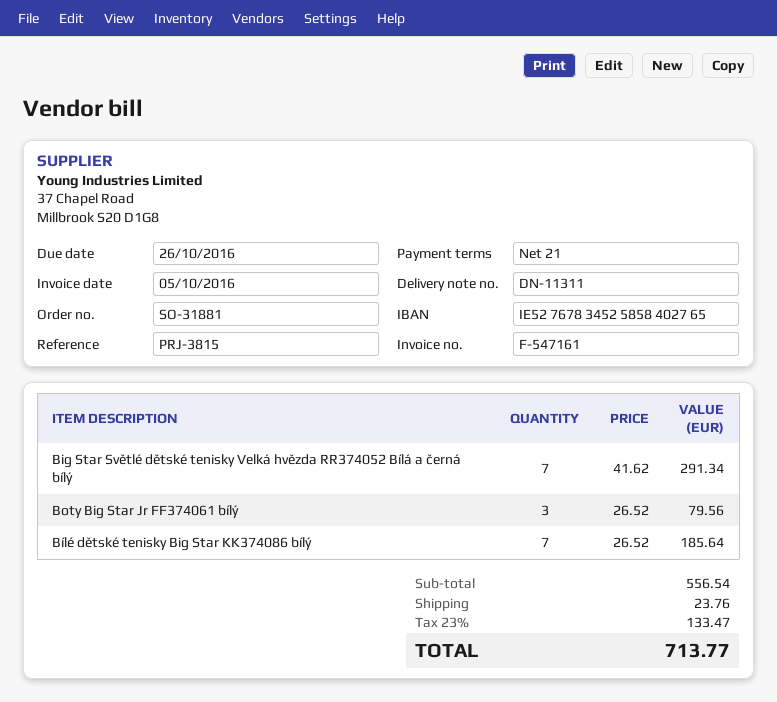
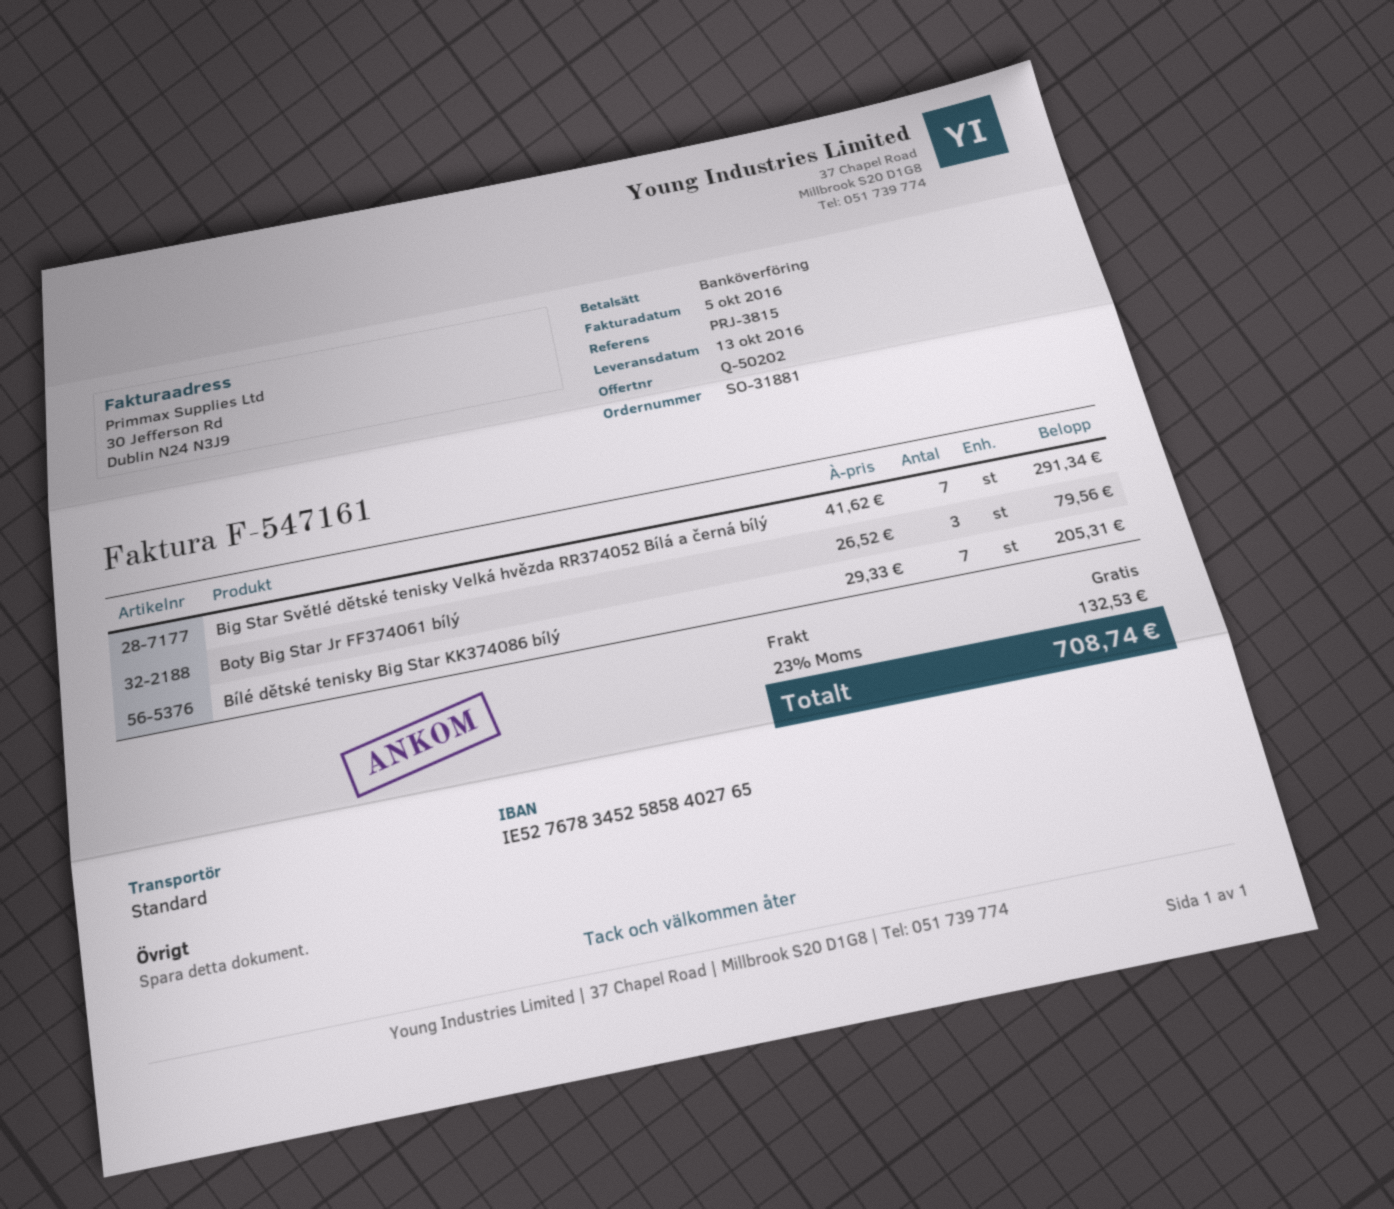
Bílé dětské tenisky Big Star KK374086 bílý: 7 x 26.52 = 185.64 -> 7 x 29.33 = 205.31
shipping: 23.76 -> 0.00
tax: 23% = 133.47 -> 23% = 132.53
total: 713.77 -> 708.74

